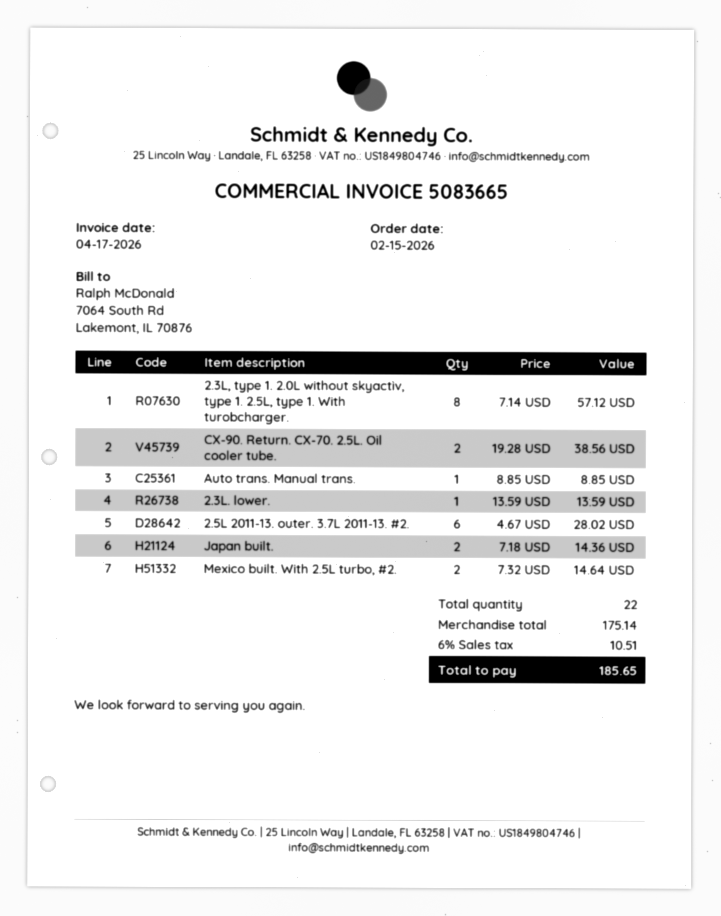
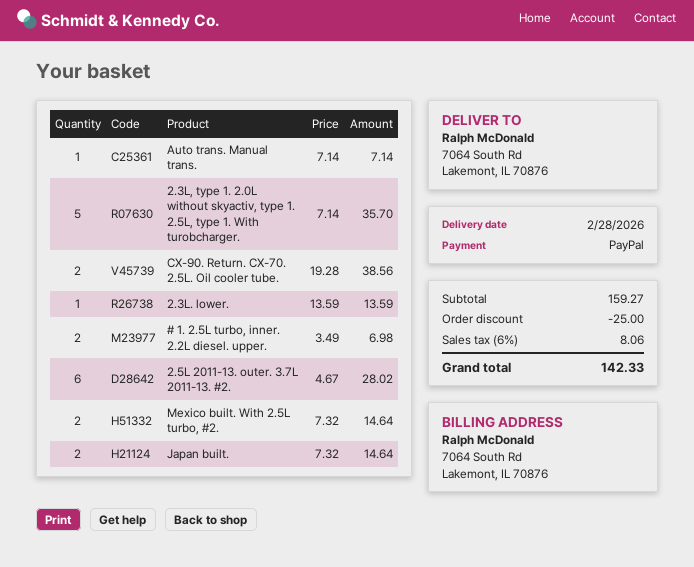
2.3L, type 1. 2.0L without skyactiv, type 1. 2.5L, type 1. With turobcharger.: 8 x 7.14 = 57.12 -> 5 x 7.14 = 35.70
Auto trans. Manual trans.: 1 x 8.85 = 8.85 -> 1 x 7.14 = 7.14
Japan built.: 2 x 7.18 = 14.36 -> 2 x 7.32 = 14.64
# 1. 2.5L turbo, inner. 2.2L diesel. upper.: none -> 2 x 3.49 = 6.98
subtotal: 175.14 -> 159.27
discount: none -> 25.00
tax: 6% = 10.51 -> 6% = 8.06
total: 185.65 -> 142.33

